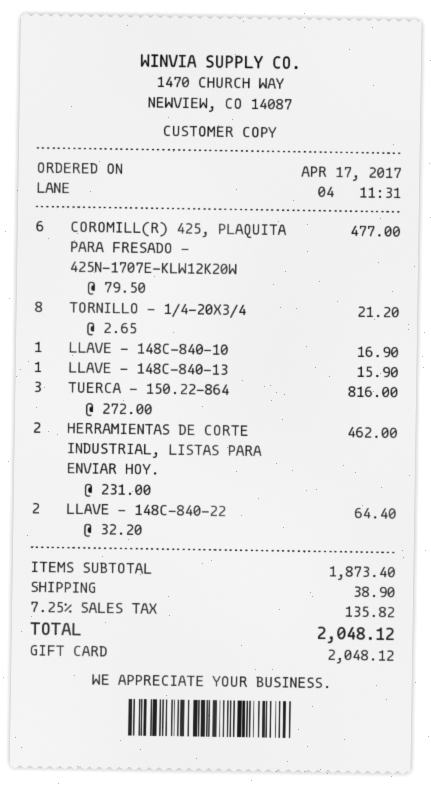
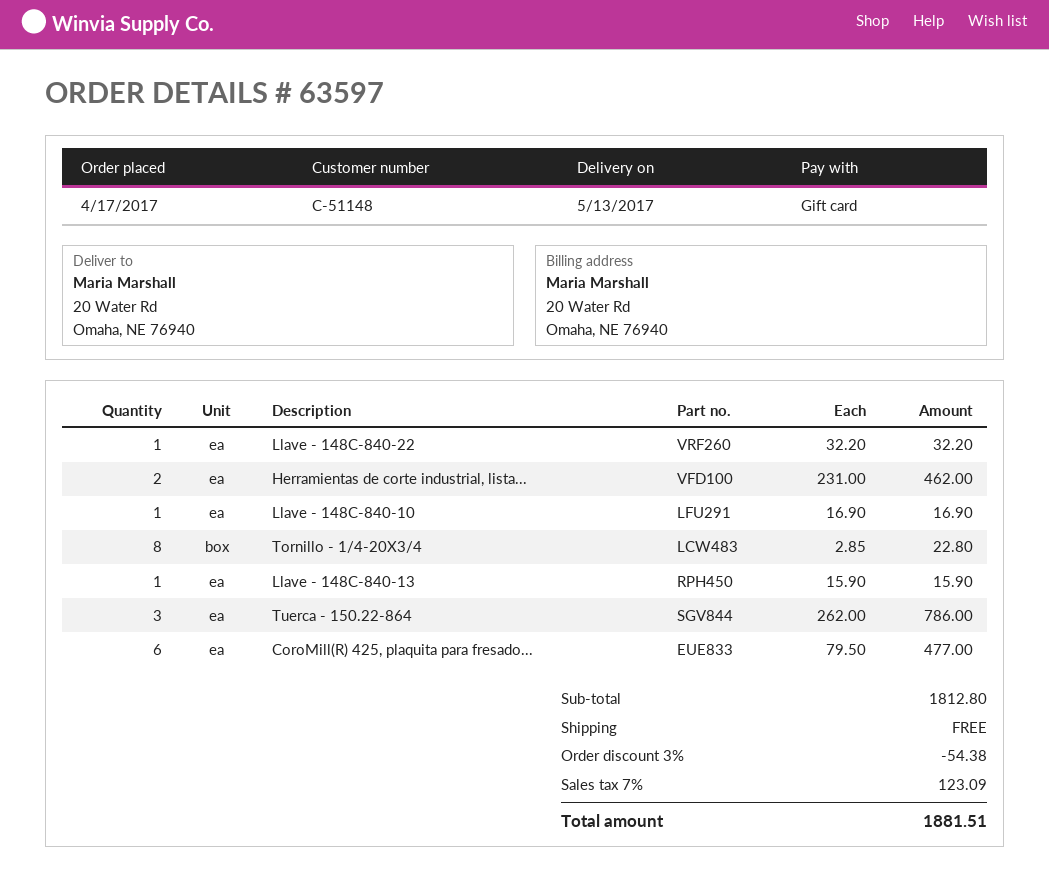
TORNILLO - 1/4-20X3/4: 8 x 2.65 = 21.20 -> 8 x 2.85 = 22.80
TUERCA - 150.22-864: 3 x 272.00 = 816.00 -> 3 x 262.00 = 786.00
LLAVE - 148C-840-22: 2 x 32.20 = 64.40 -> 1 x 32.20 = 32.20
subtotal: 1873.40 -> 1812.80
discount: none -> 3% = 54.38
shipping: 38.90 -> 0.00
tax: 7.25% = 135.82 -> 7% = 123.09
total: 2048.12 -> 1881.51

